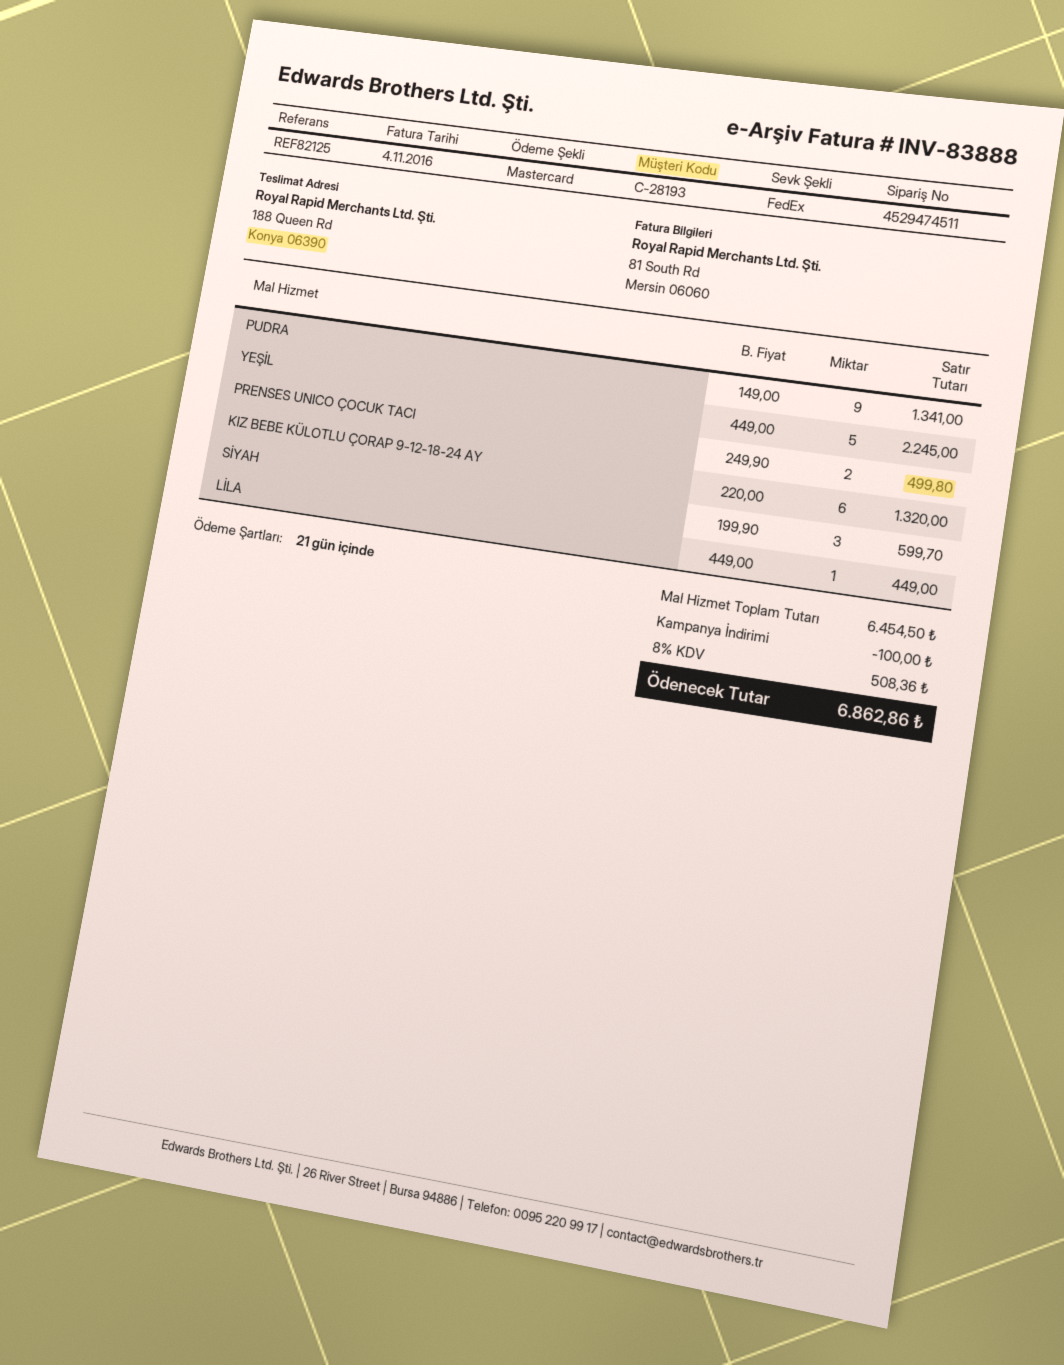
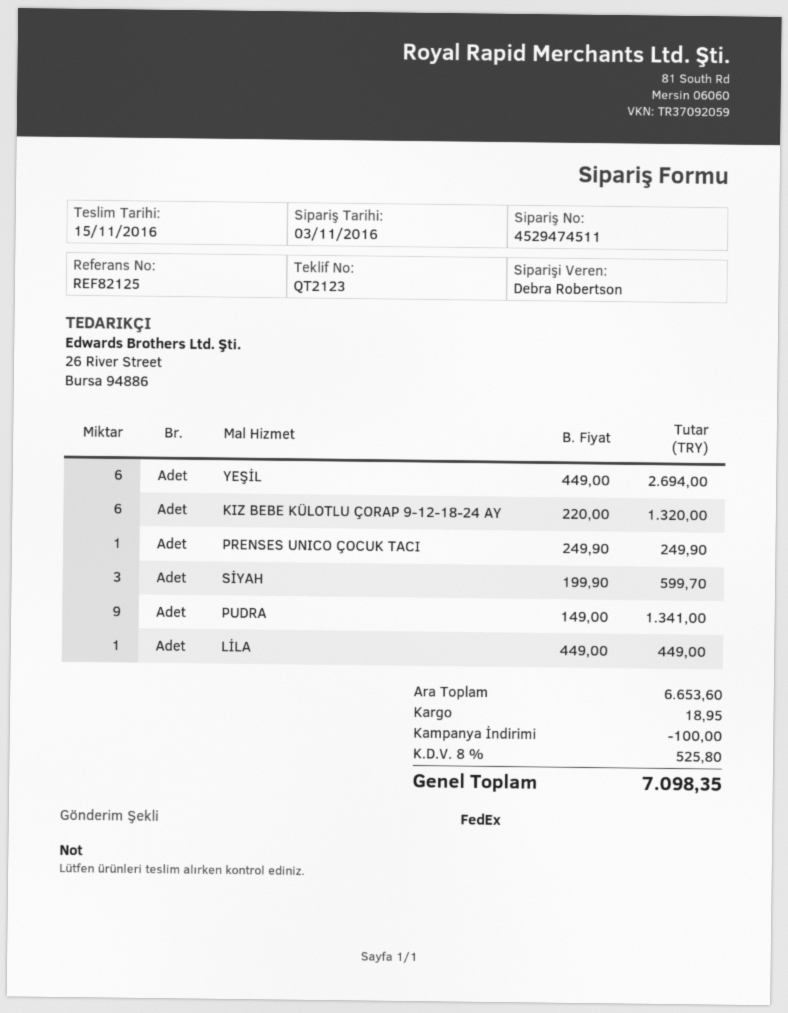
YEŞİL: 5 x 449.00 = 2245.00 -> 6 x 449.00 = 2694.00
PRENSES UNICO ÇOCUK TACI: 2 x 249.90 = 499.80 -> 1 x 249.90 = 249.90
subtotal: 6454.50 -> 6653.60
shipping: none -> 18.95
tax: 8% = 508.36 -> 8% = 525.80
total: 6862.86 -> 7098.35

